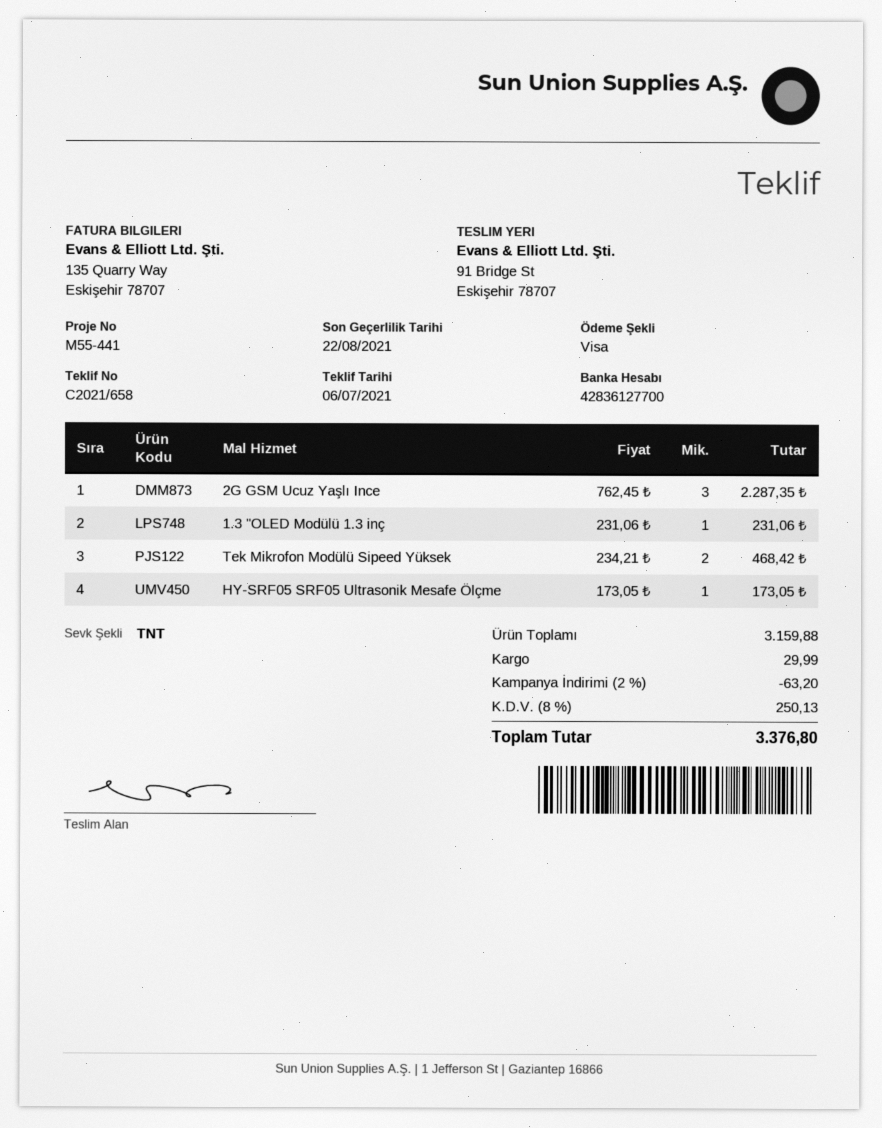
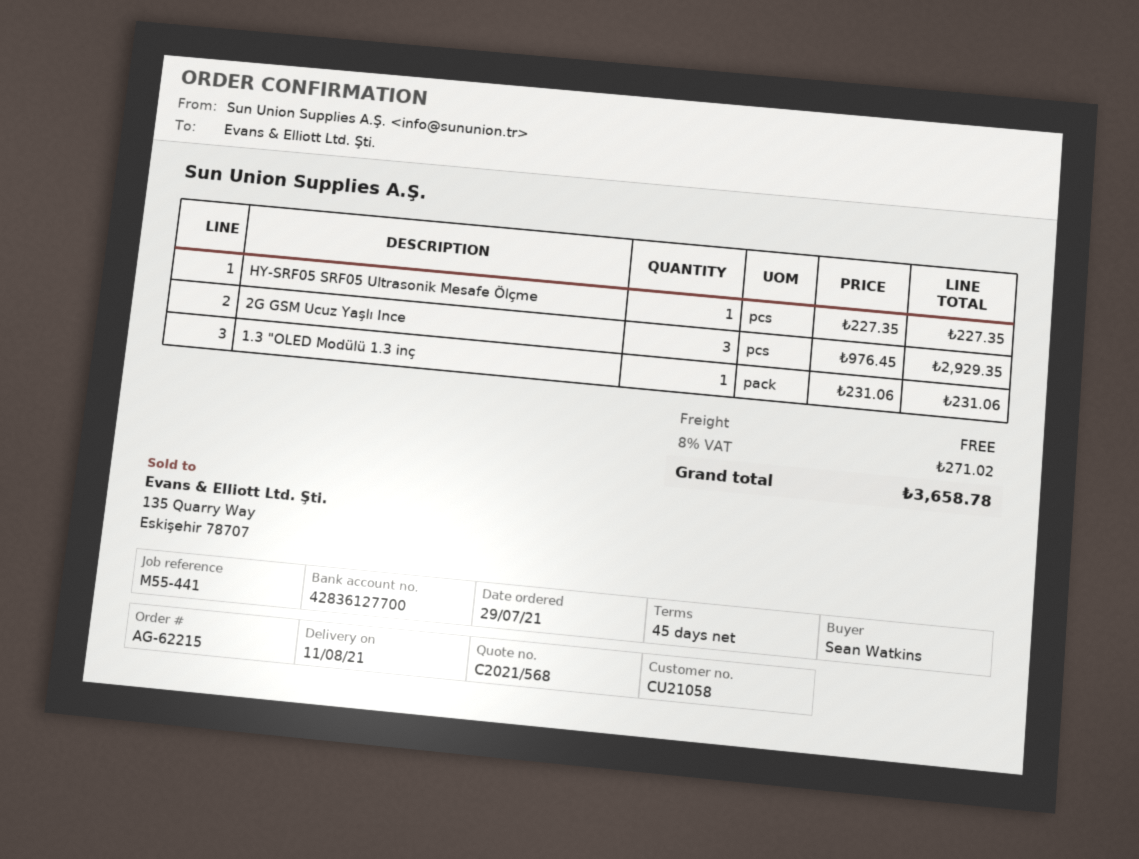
quote number: C2021/658 -> C2021/568
2G GSM Ucuz Yaşlı Ince: 3 x 762.45 = 2287.35 -> 3 x 976.45 = 2929.35
Tek Mikrofon Modülü Sipeed Yüksek: 2 x 234.21 = 468.42 -> none
HY-SRF05 SRF05 Ultrasonik Mesafe Ölçme: 1 x 173.05 = 173.05 -> 1 x 227.35 = 227.35
discount: 2% = 63.20 -> none
shipping: 29.99 -> 0.00
tax: 8% = 250.13 -> 8% = 271.02
total: 3376.80 -> 3658.78

